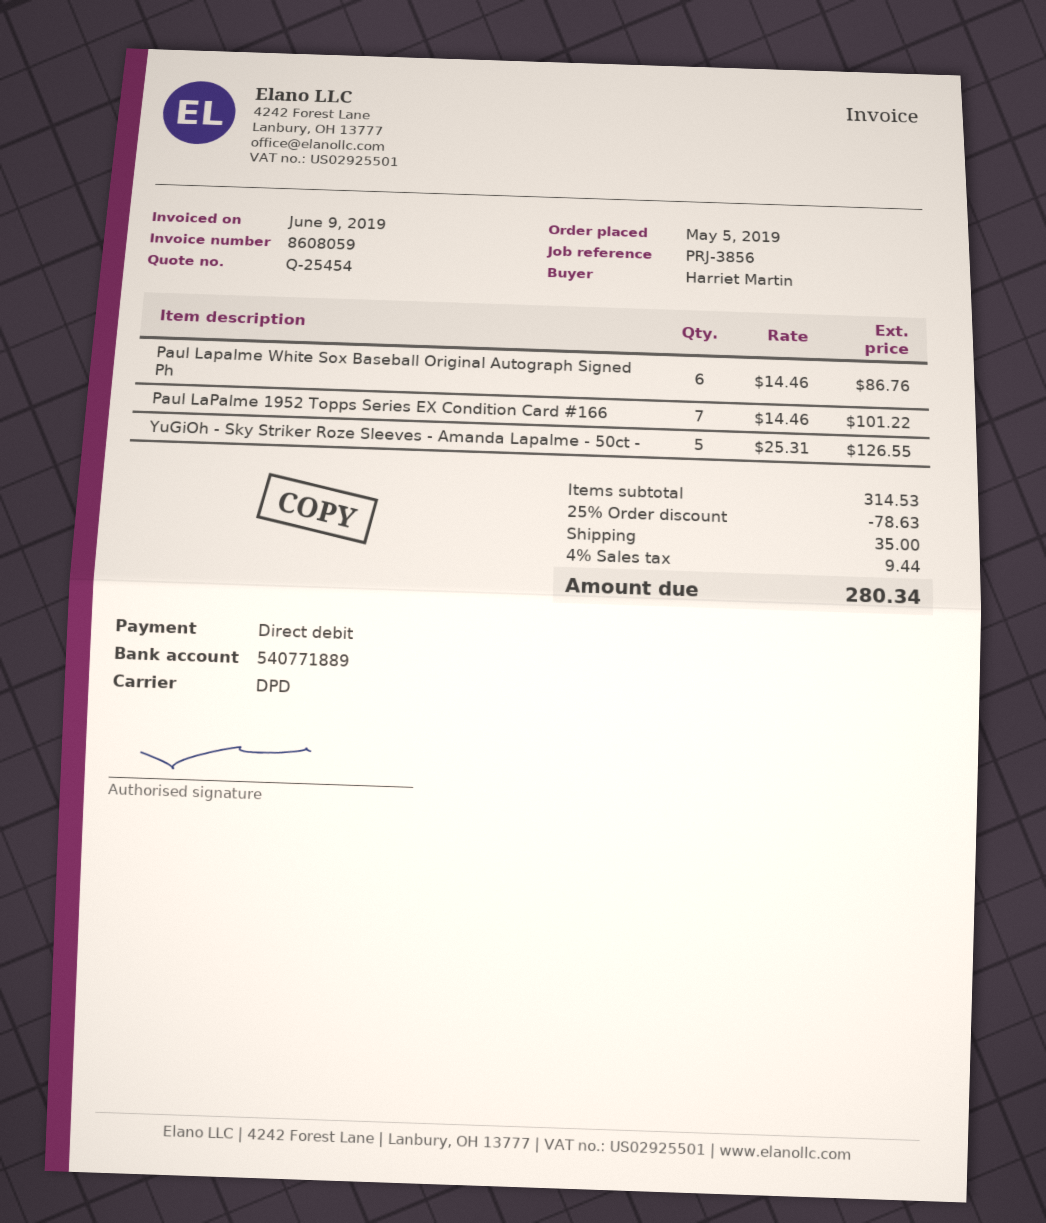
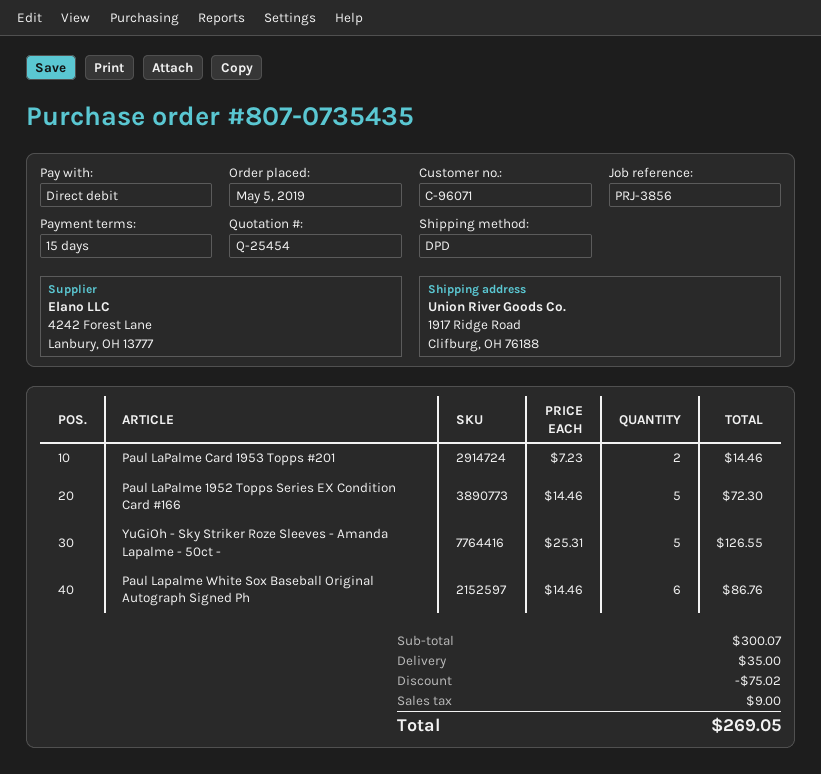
Paul LaPalme 1952 Topps Series EX Condition Card #166: 7 x 14.46 = 101.22 -> 5 x 14.46 = 72.30
Paul LaPalme Card 1953 Topps #201: none -> 2 x 7.23 = 14.46
subtotal: 314.53 -> 300.07
discount: 78.63 -> 75.02
tax: 9.44 -> 9.00
total: 280.34 -> 269.05

